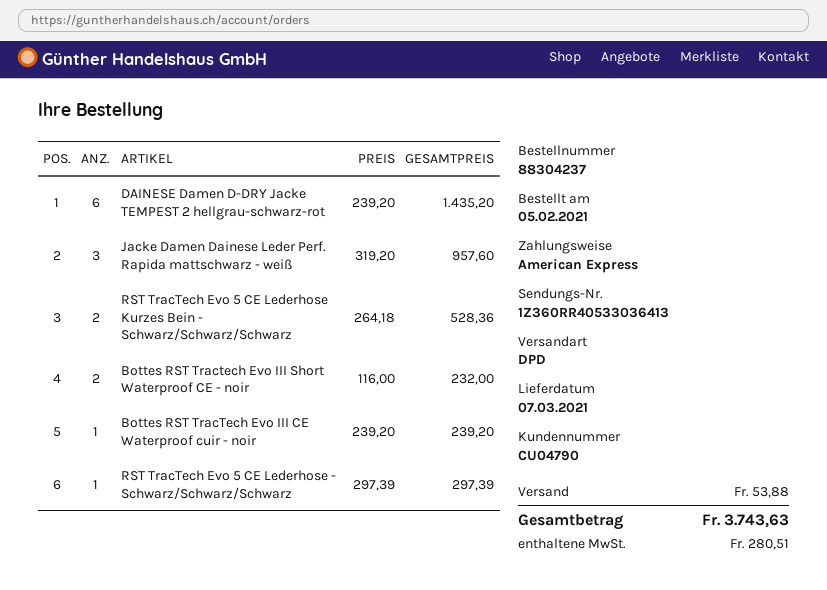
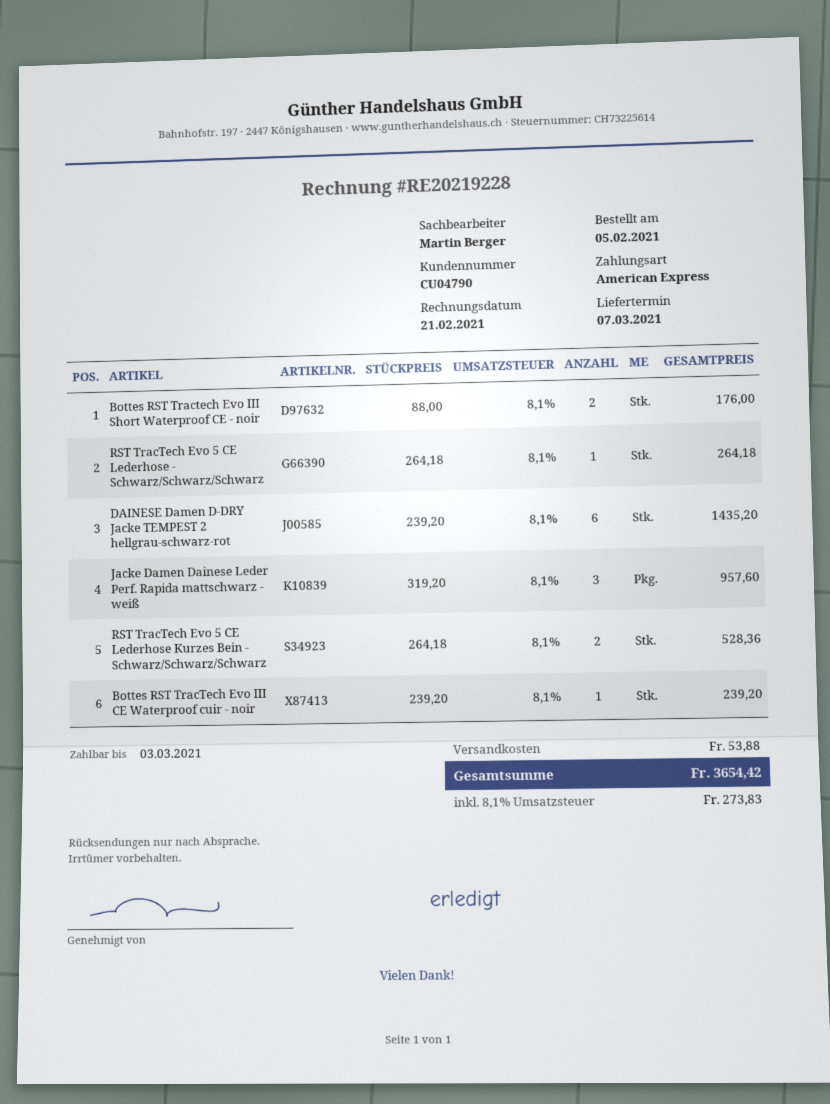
Bottes RST Tractech Evo III Short Waterproof CE - noir: 2 x 116.00 = 232.00 -> 2 x 88.00 = 176.00
RST TracTech Evo 5 CE Lederhose - Schwarz/Schwarz/Schwarz: 1 x 297.39 = 297.39 -> 1 x 264.18 = 264.18
tax: 280.51 -> 273.83
total: 3743.63 -> 3654.42

